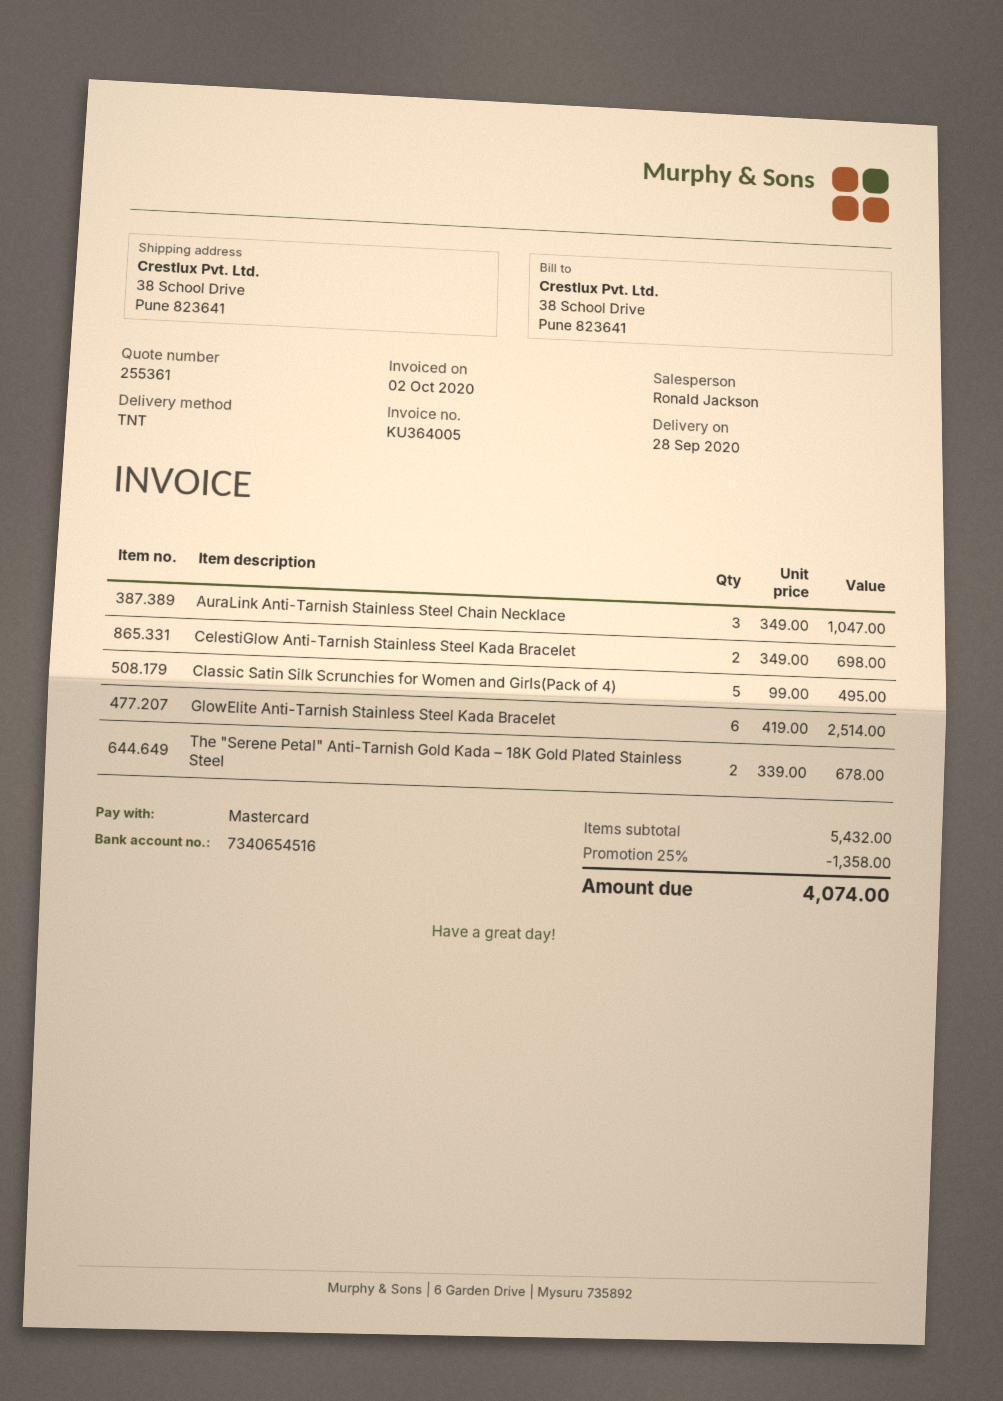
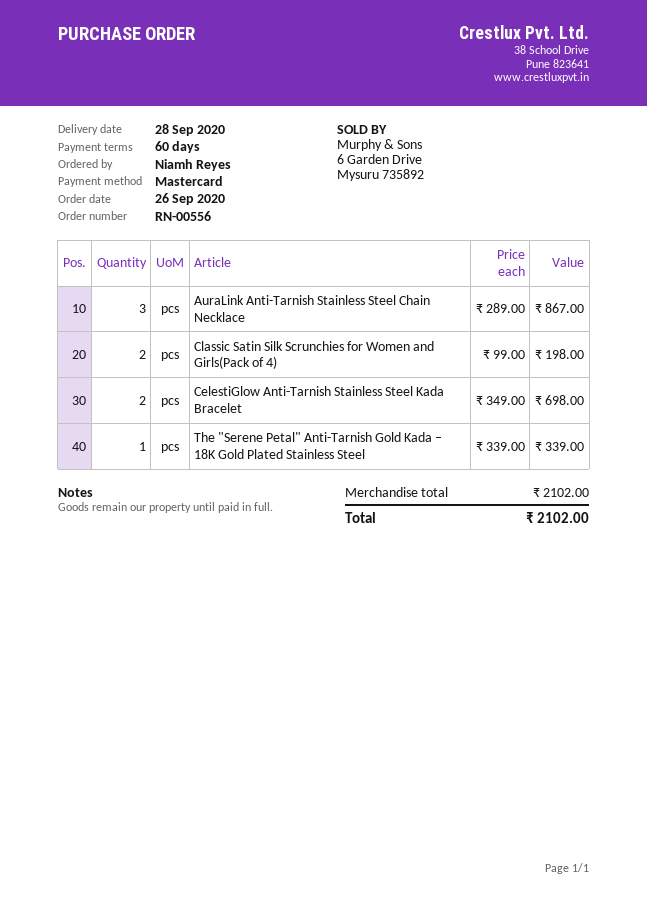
AuraLink Anti-Tarnish Stainless Steel Chain Necklace: 3 x 349.00 = 1047.00 -> 3 x 289.00 = 867.00
Classic Satin Silk Scrunchies for Women and Girls(Pack of 4): 5 x 99.00 = 495.00 -> 2 x 99.00 = 198.00
GlowElite Anti-Tarnish Stainless Steel Kada Bracelet: 6 x 419.00 = 2514.00 -> none
The "Serene Petal" Anti-Tarnish Gold Kada – 18K Gold Plated Stainless Steel: 2 x 339.00 = 678.00 -> 1 x 339.00 = 339.00
subtotal: 5432.00 -> 2102.00
discount: 25% = 1358.00 -> none
total: 4074.00 -> 2102.00

